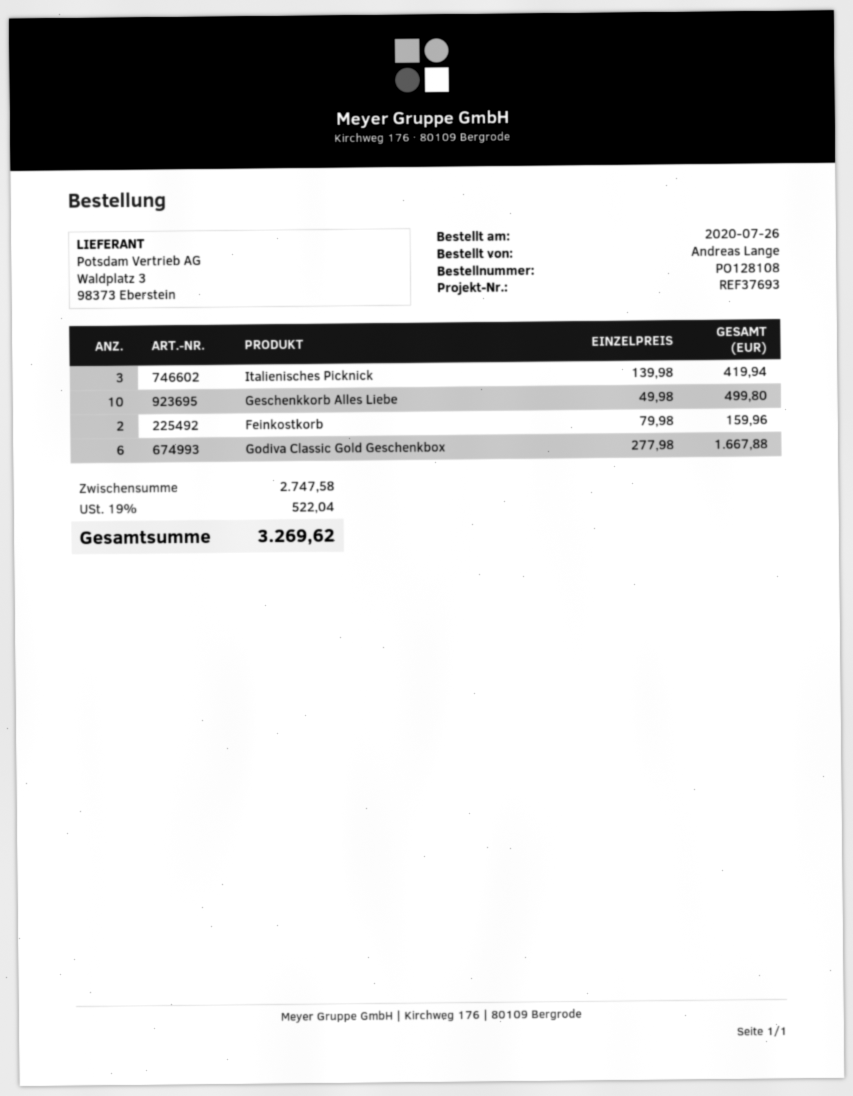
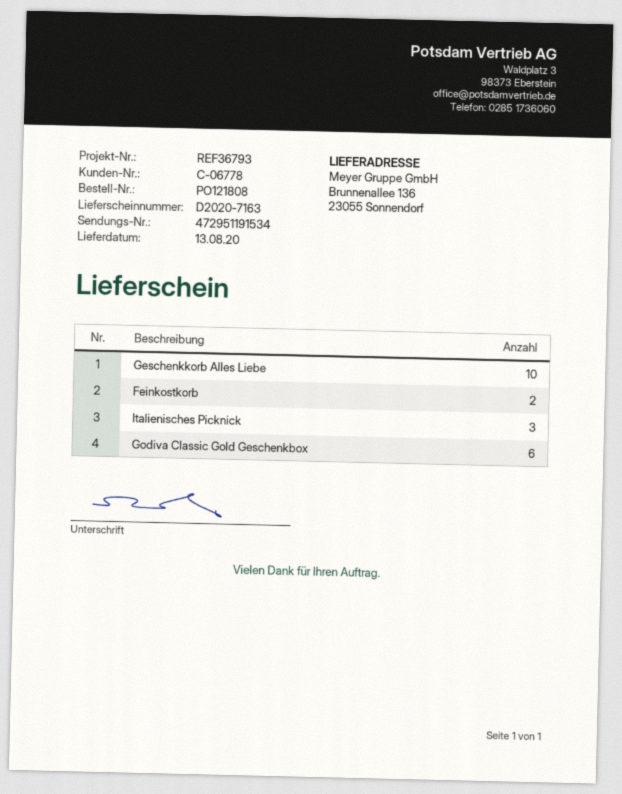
order number: PO128108 -> PO121808
reference: REF37693 -> REF36793

